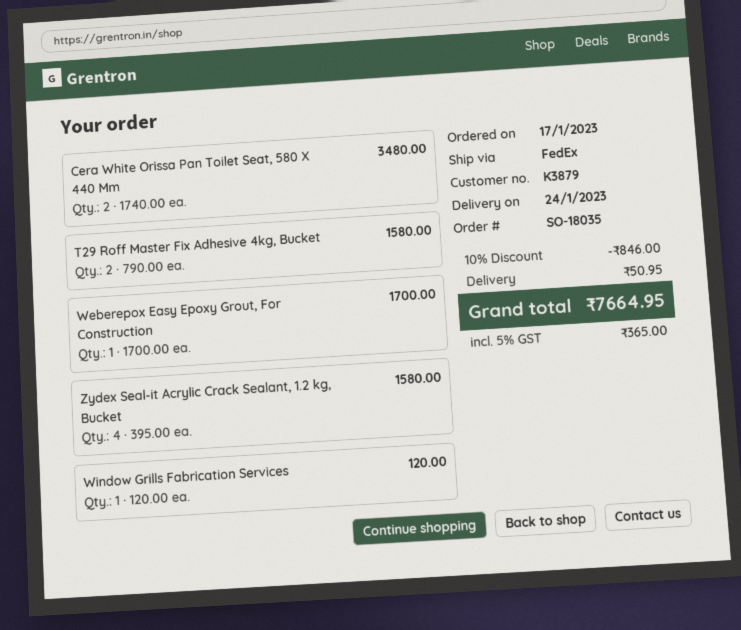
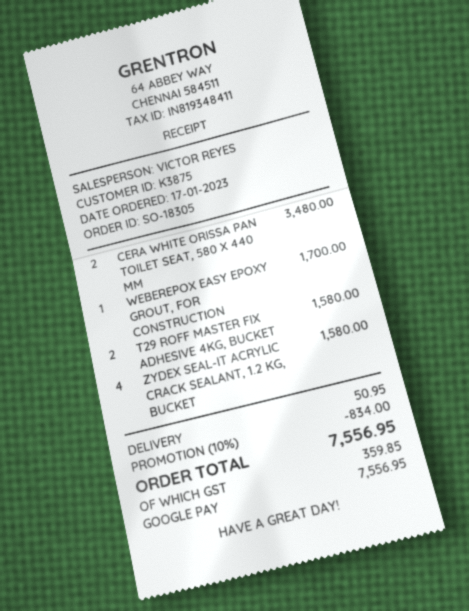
order number: SO-18035 -> SO-18305
customer number: K3879 -> K3875
Window Grills Fabrication Services: 1 for 120.00 -> none
discount: 10% = 846.00 -> 10% = 834.00
tax: 365.00 -> 359.85
total: 7664.95 -> 7556.95

